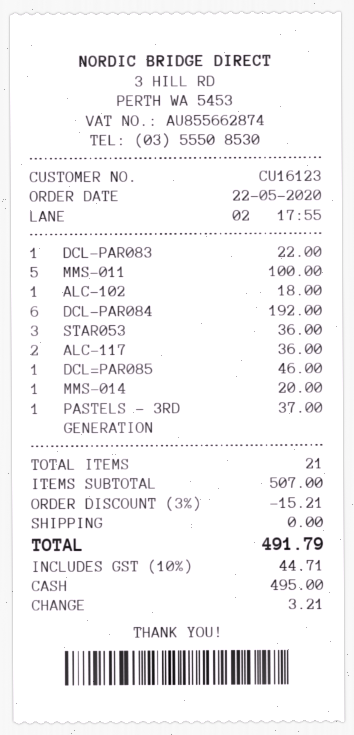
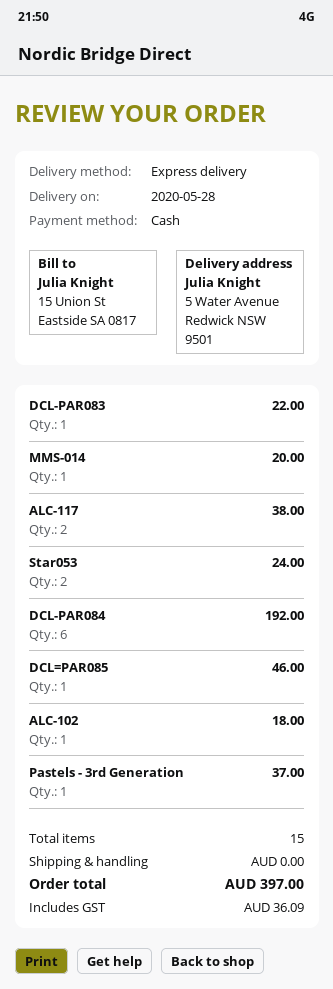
MMS-011: 5 for 100.00 -> none
STAR053: 3 for 36.00 -> 2 for 24.00
ALC-117: 2 for 36.00 -> 2 for 38.00
total quantity: 21 -> 15
discount: 3% = 15.21 -> none
tax: 44.71 -> 36.09
total: 491.79 -> 397.00

